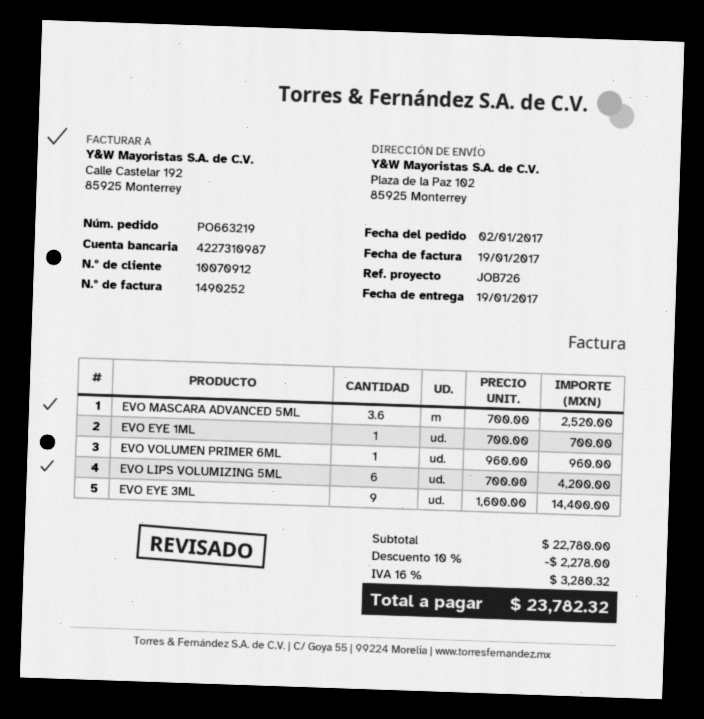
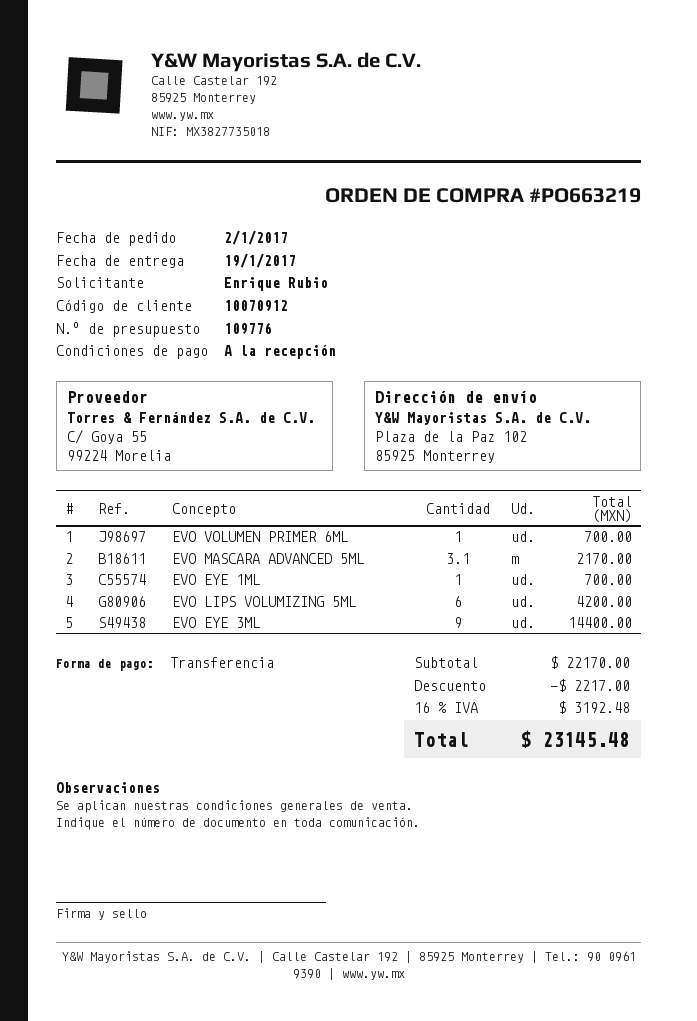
EVO MASCARA ADVANCED 5ML: 3.6 for 2520.00 -> 3.1 for 2170.00
EVO VOLUMEN PRIMER 6ML: 1 for 960.00 -> 1 for 700.00
subtotal: 22780.00 -> 22170.00
discount: 2278.00 -> 2217.00
tax: 16% = 3280.32 -> 16% = 3192.48
total: 23782.32 -> 23145.48

